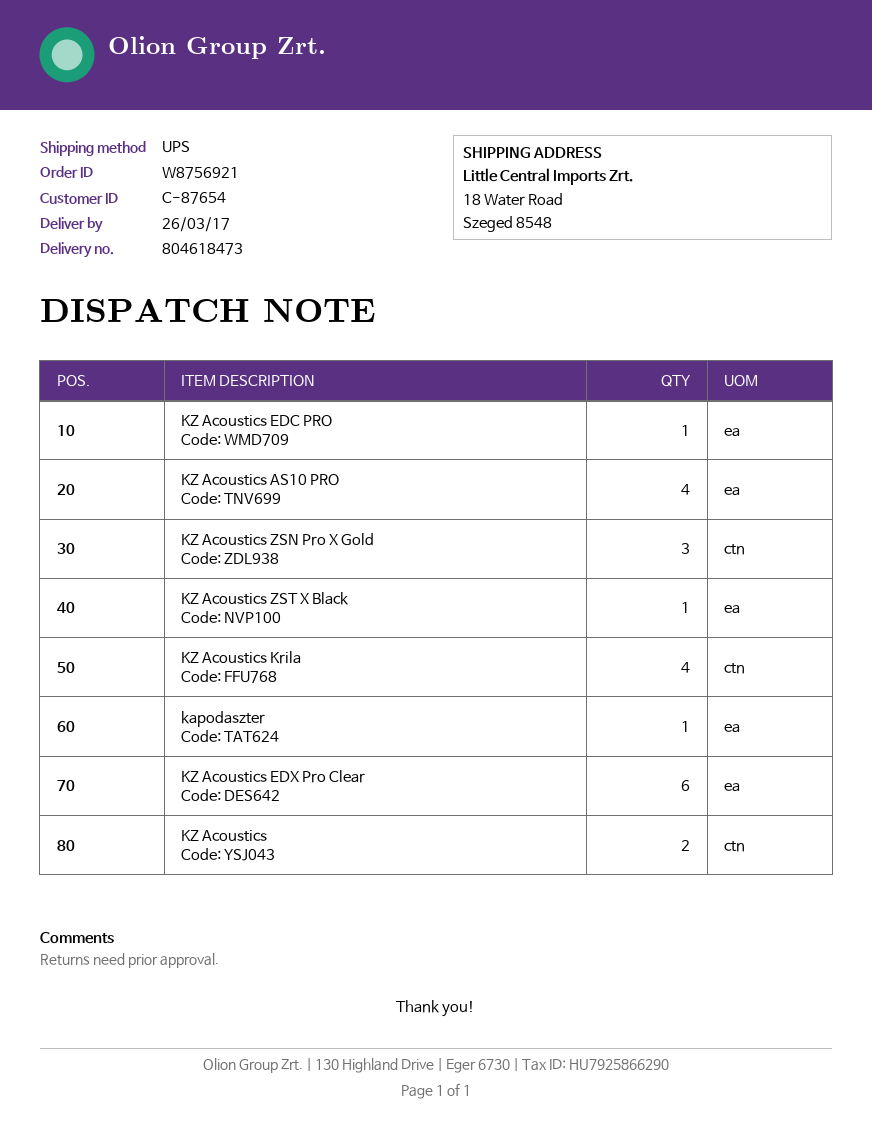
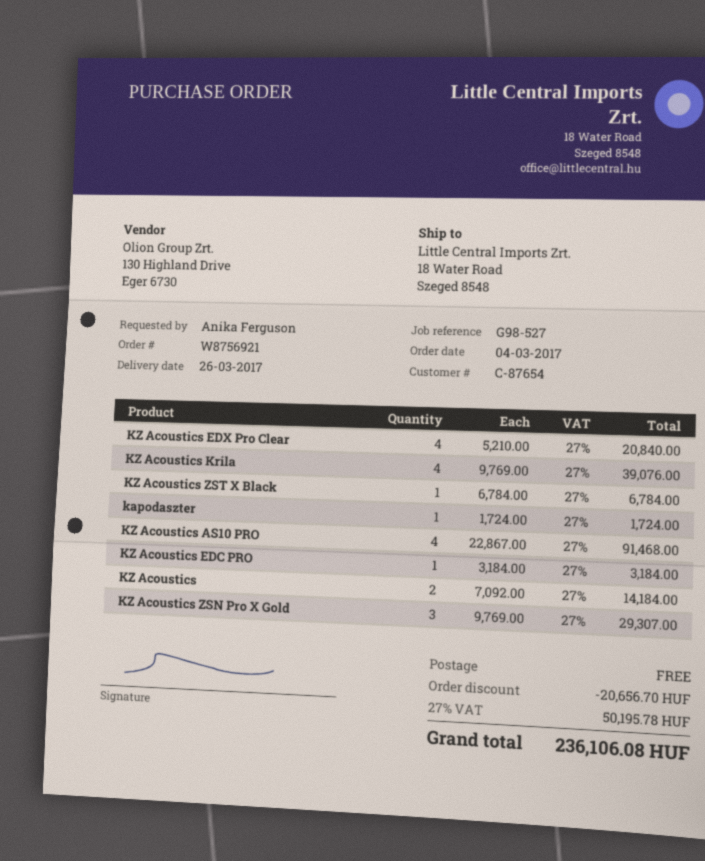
KZ Acoustics EDX Pro Clear: 6 -> 4

